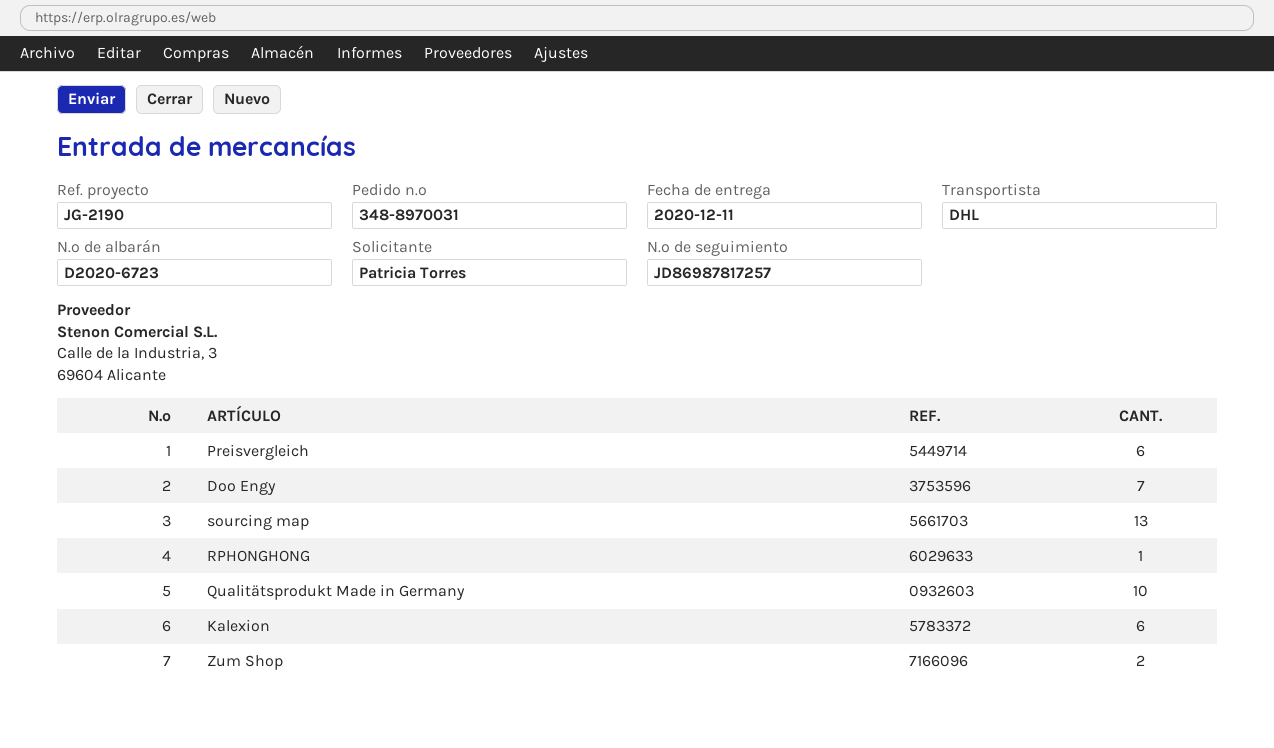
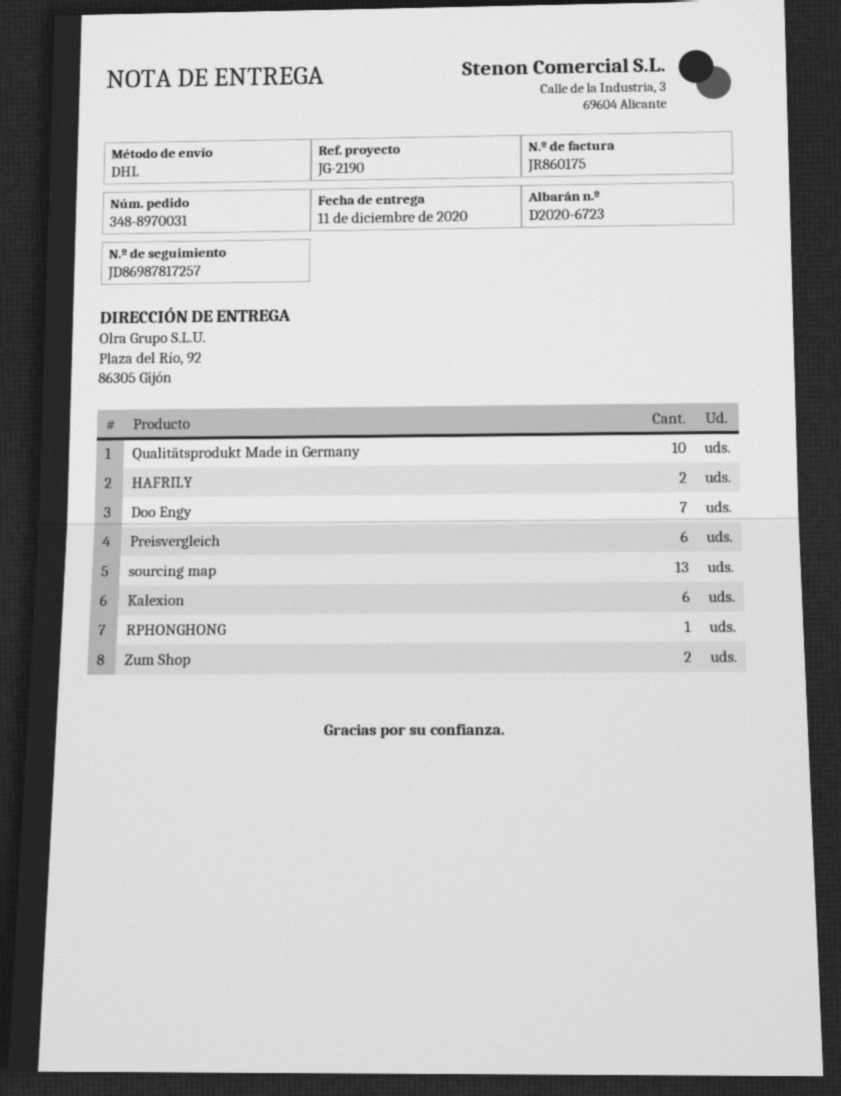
HAFRILY: none -> 2

